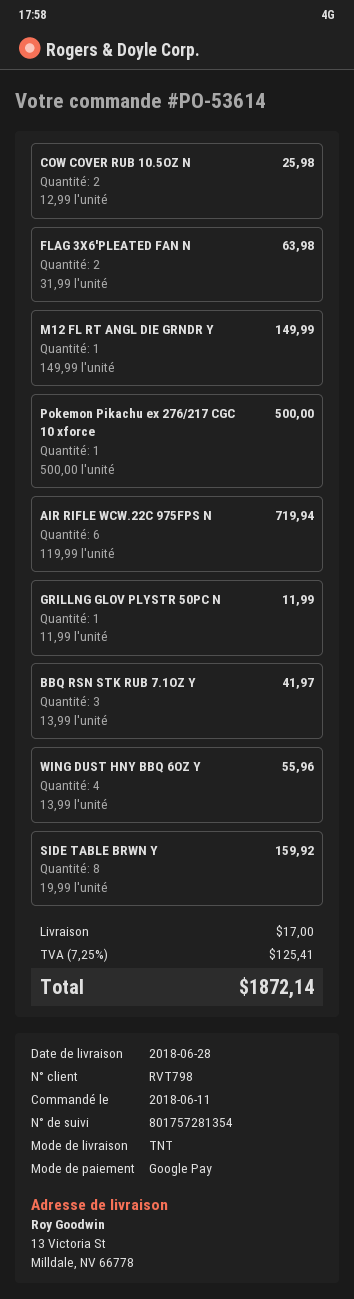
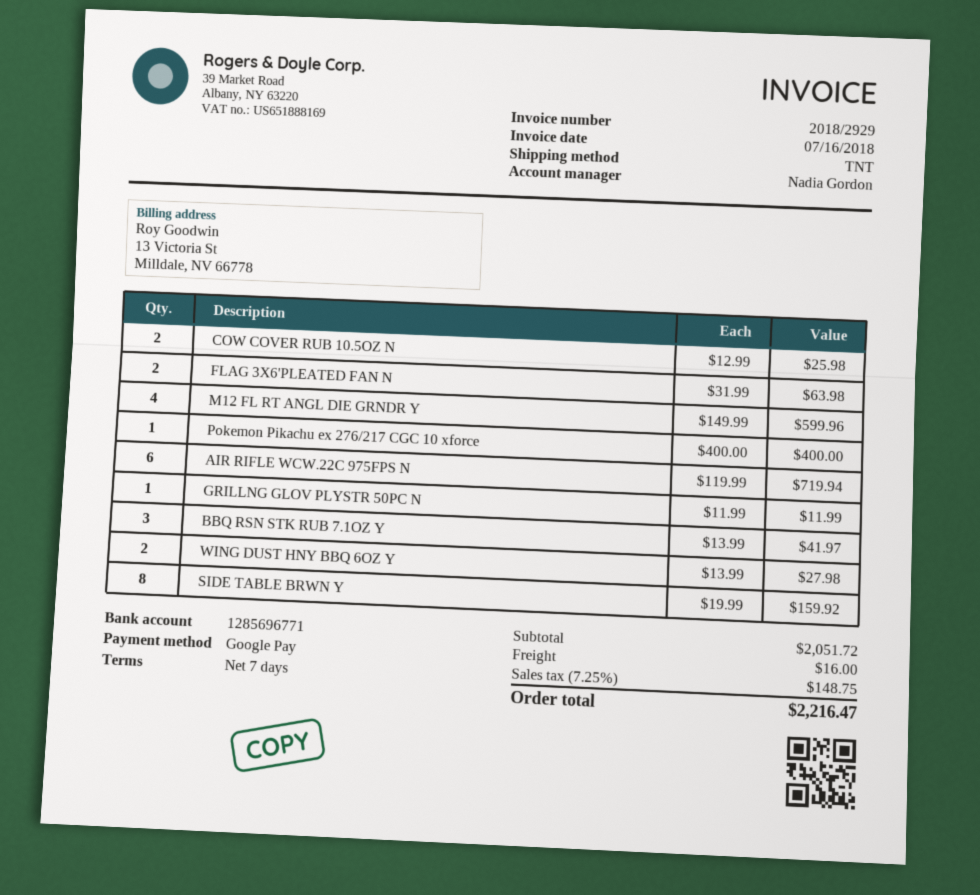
M12 FL RT ANGL DIE GRNDR Y: 1 x 149.99 = 149.99 -> 4 x 149.99 = 599.96
Pokemon Pikachu ex 276/217 CGC 10 xforce: 1 x 500.00 = 500.00 -> 1 x 400.00 = 400.00
WING DUST HNY BBQ 6OZ Y: 4 x 13.99 = 55.96 -> 2 x 13.99 = 27.98
shipping: 17.00 -> 16.00
tax: 7.25% = 125.41 -> 7.25% = 148.75
total: 1872.14 -> 2216.47

